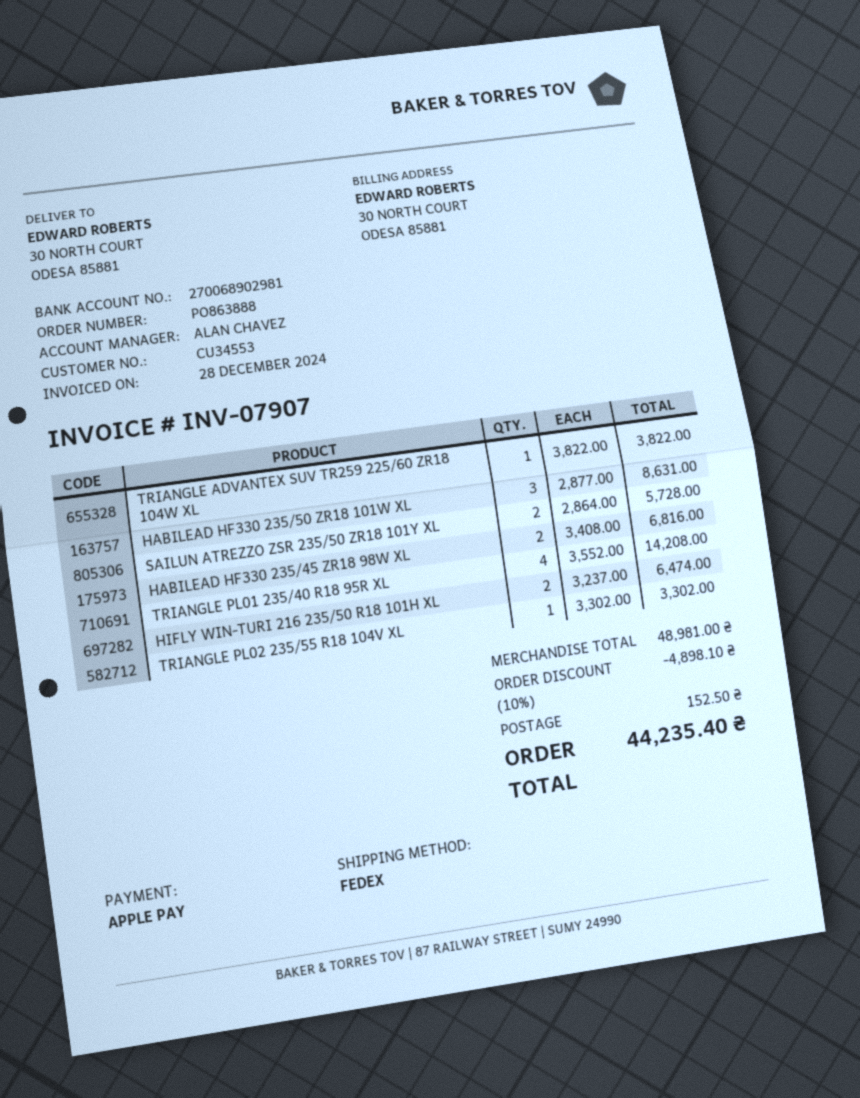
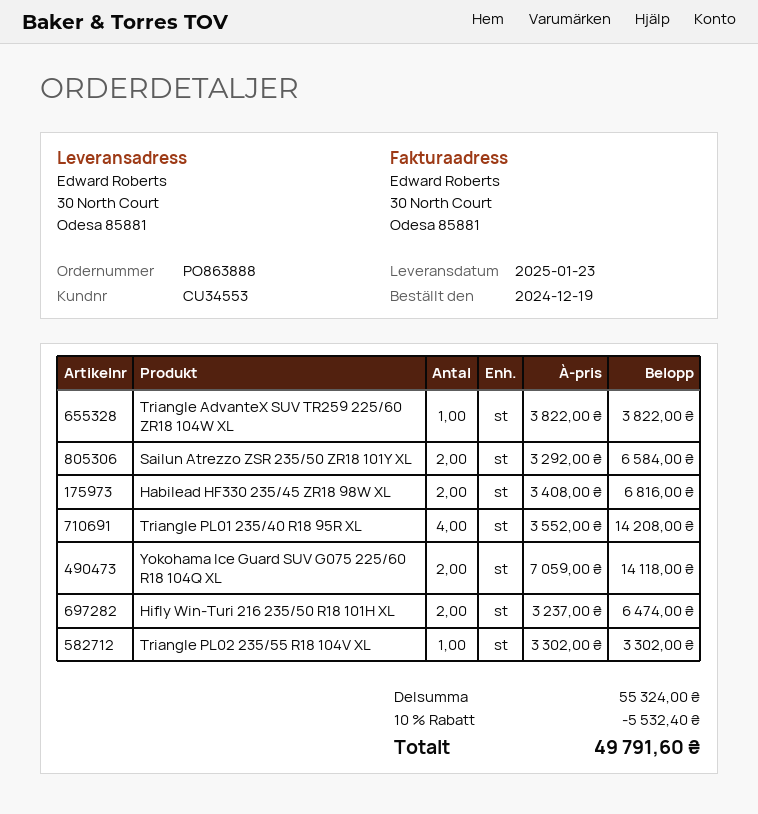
HABILEAD HF330 235/50 ZR18 101W XL: 3 x 2877.00 = 8631.00 -> none
SAILUN ATREZZO ZSR 235/50 ZR18 101Y XL: 2 x 2864.00 = 5728.00 -> 2 x 3292.00 = 6584.00
Yokohama Ice Guard SUV G075 225/60 R18 104Q XL: none -> 2 x 7059.00 = 14118.00
subtotal: 48981.00 -> 55324.00
discount: 10% = 4898.10 -> 10% = 5532.40
shipping: 152.50 -> none
total: 44235.40 -> 49791.60

